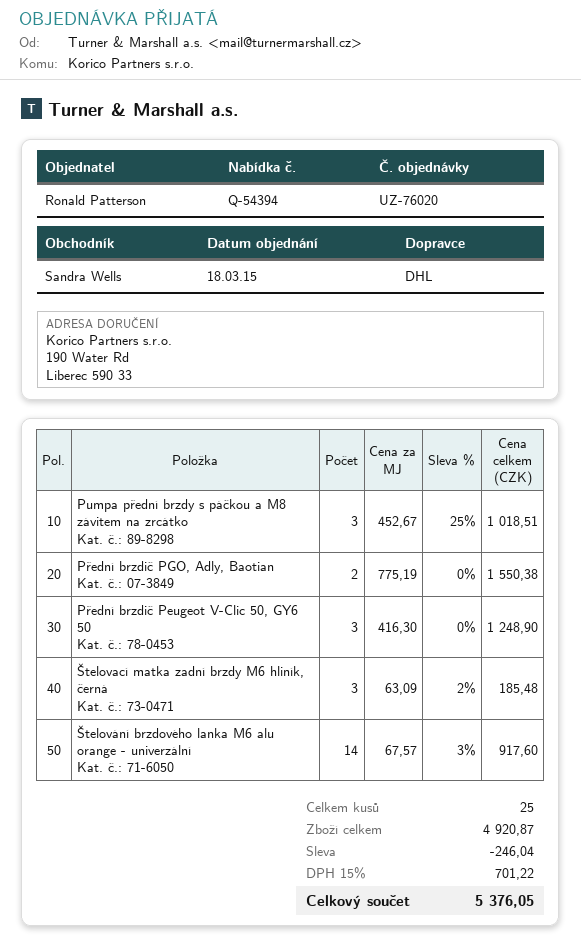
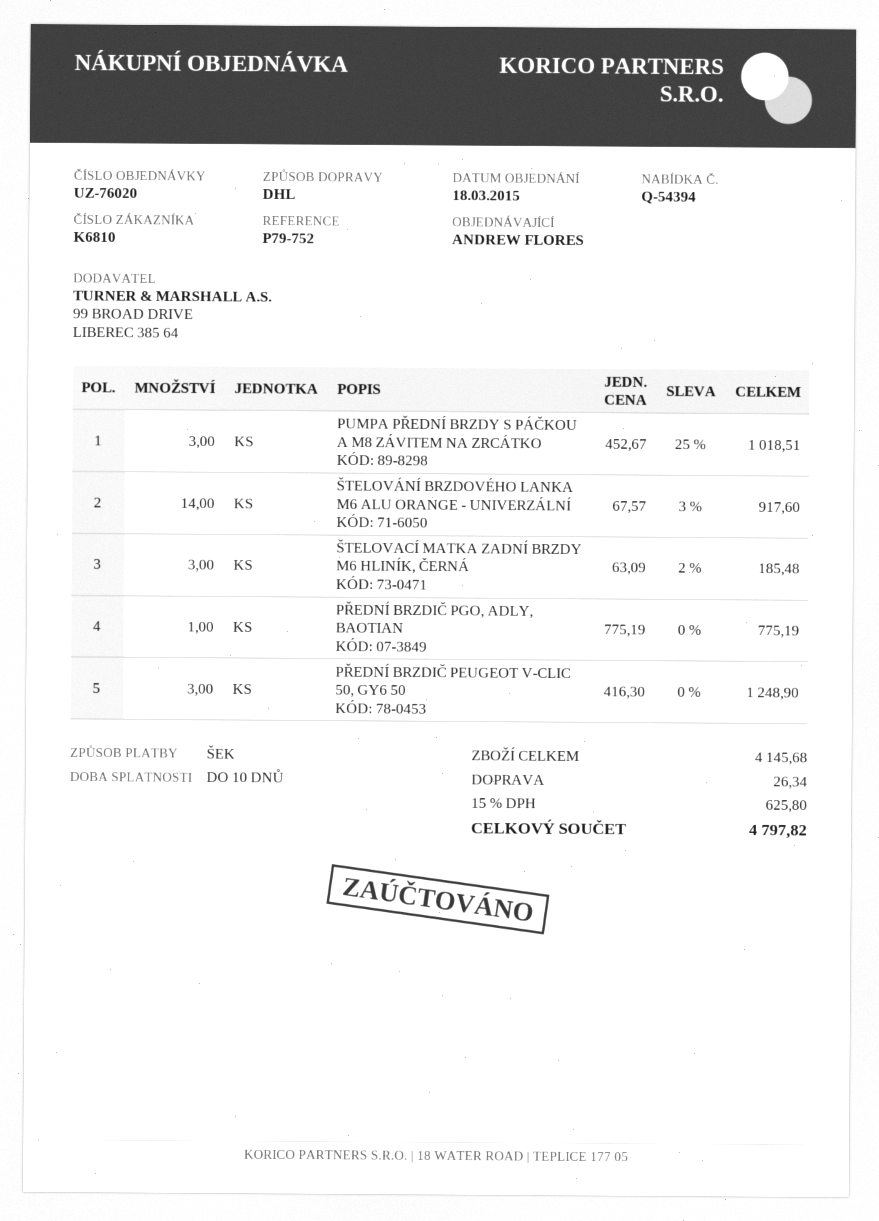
ordered by: Ronald Patterson -> ANDREW FLORES
Přední brzdič PGO, Adly, Baotian: 2 x 775.19 = 1550.38 -> 1 x 775.19 = 775.19
subtotal: 4920.87 -> 4145.68
discount: 246.04 -> none
shipping: none -> 26.34
tax: 15% = 701.22 -> 15% = 625.80
total: 5376.05 -> 4797.82

